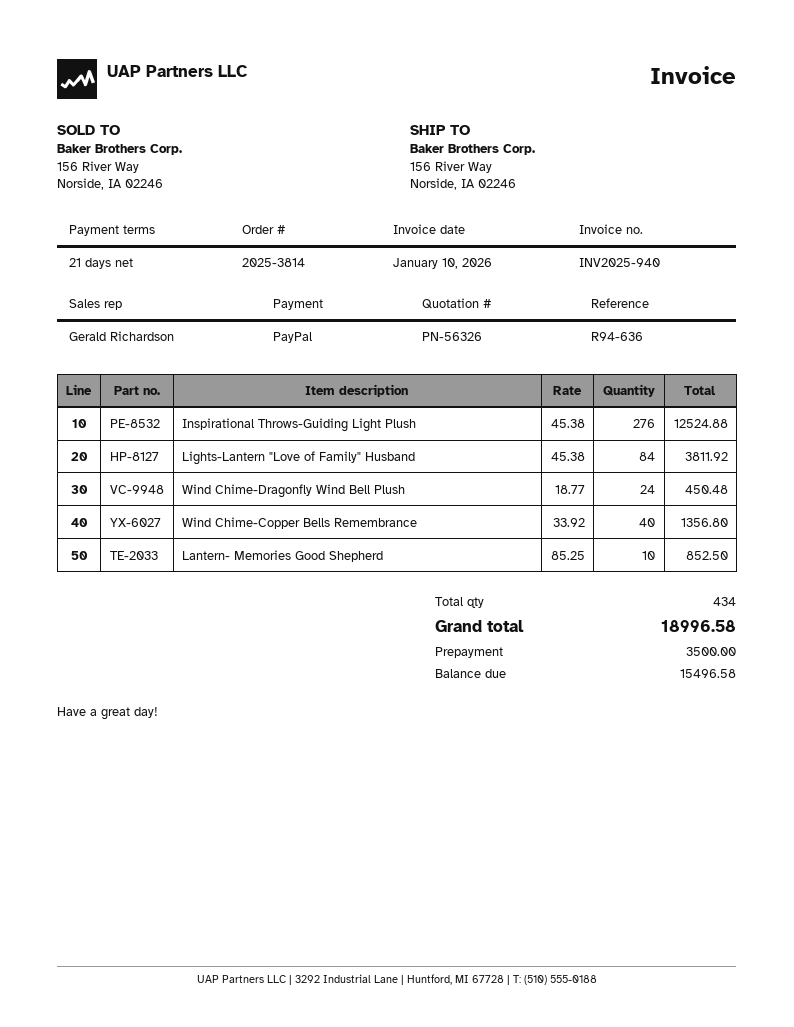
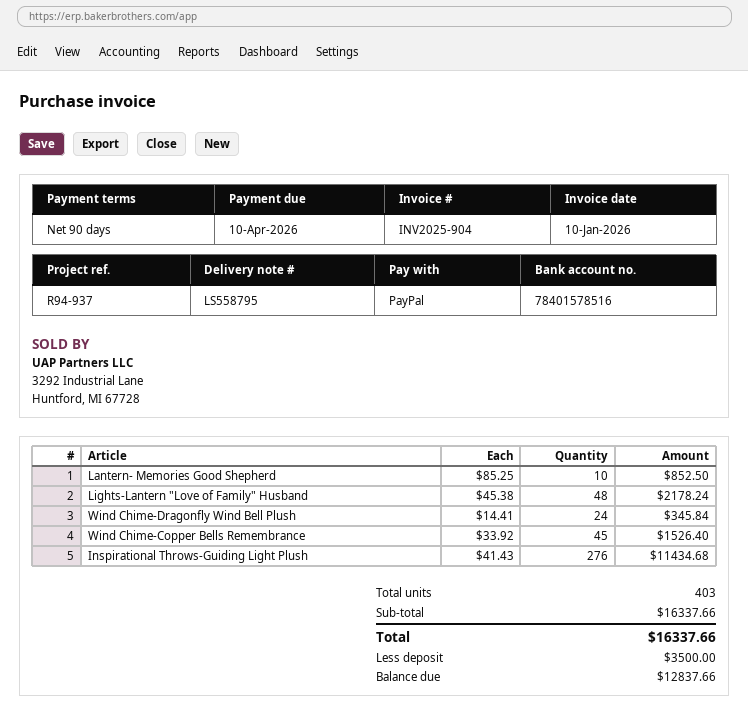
invoice number: INV2025-940 -> INV2025-904
payment terms: 21 days -> 90 days
reference: R94-636 -> R94-937
Inspirational Throws-Guiding Light Plush: 276 x 45.38 = 12524.88 -> 276 x 41.43 = 11434.68
Lights-Lantern "Love of Family" Husband: 84 x 45.38 = 3811.92 -> 48 x 45.38 = 2178.24
Wind Chime-Dragonfly Wind Bell Plush: 24 x 18.77 = 450.48 -> 24 x 14.41 = 345.84
Wind Chime-Copper Bells Remembrance: 40 x 33.92 = 1356.80 -> 45 x 33.92 = 1526.40
total quantity: 434 -> 403
total: 18996.58 -> 16337.66
balance: 15496.58 -> 12837.66

